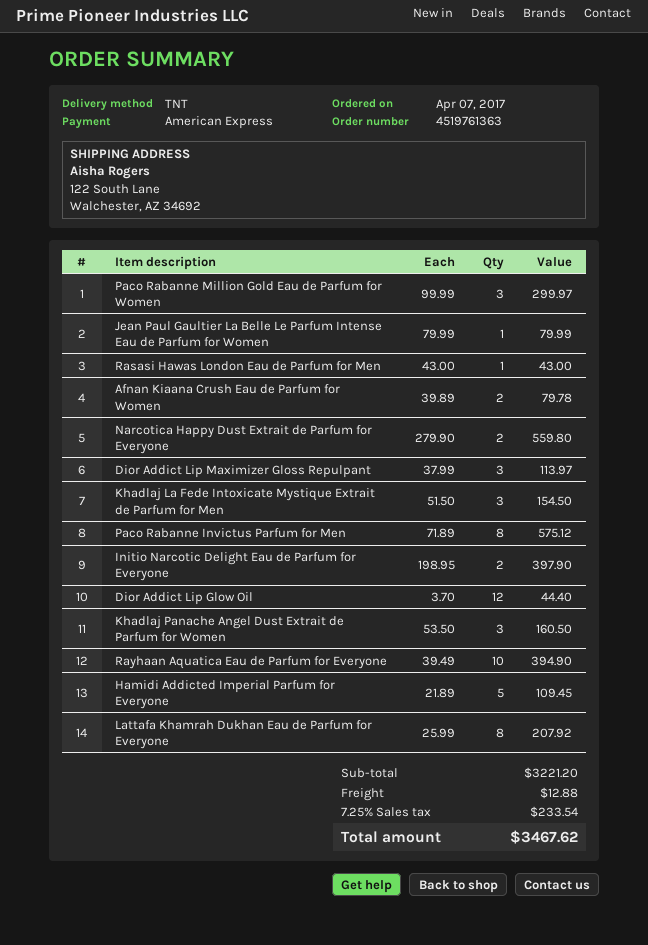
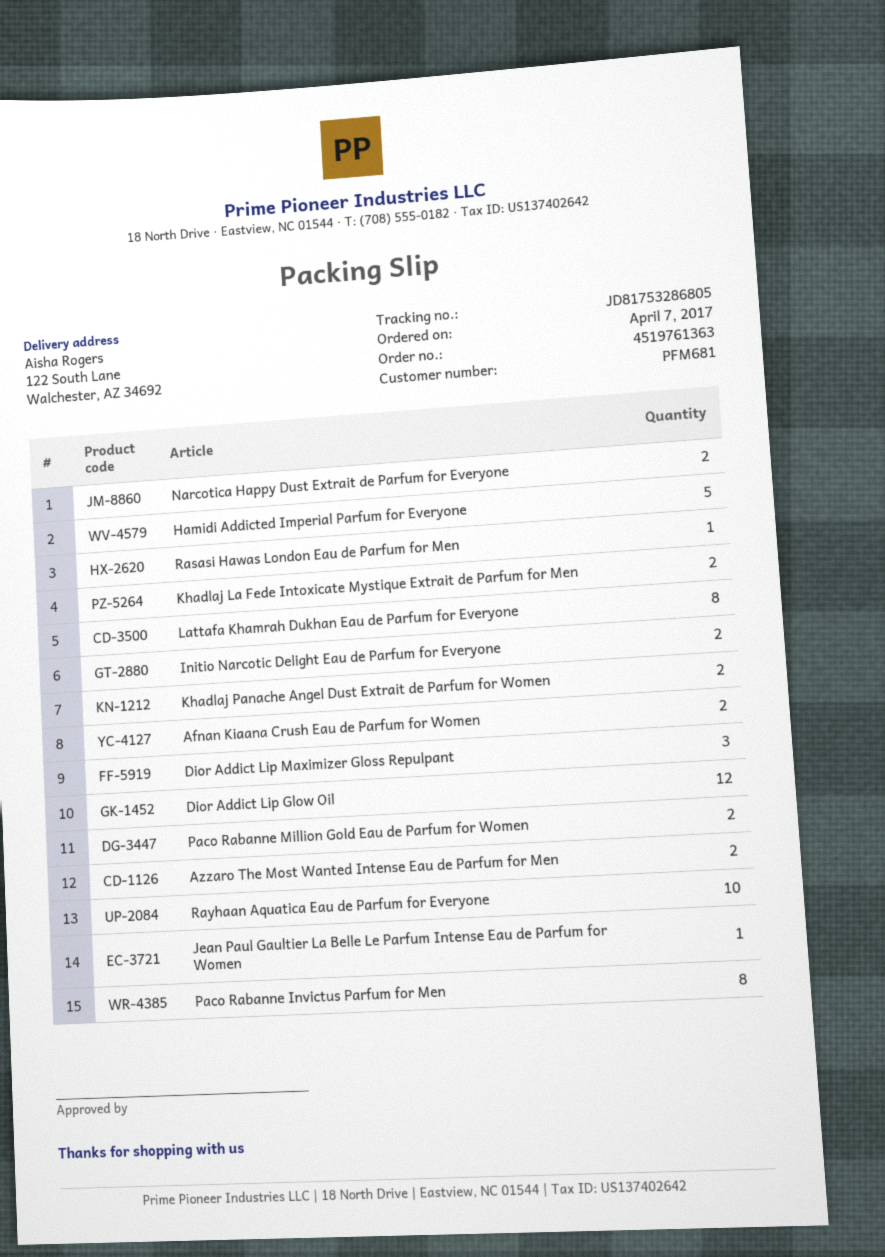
Paco Rabanne Million Gold Eau de Parfum for Women: 3 -> 2
Khadlaj La Fede Intoxicate Mystique Extrait de Parfum for Men: 3 -> 2
Khadlaj Panache Angel Dust Extrait de Parfum for Women: 3 -> 2
Azzaro The Most Wanted Intense Eau de Parfum for Men: none -> 2

